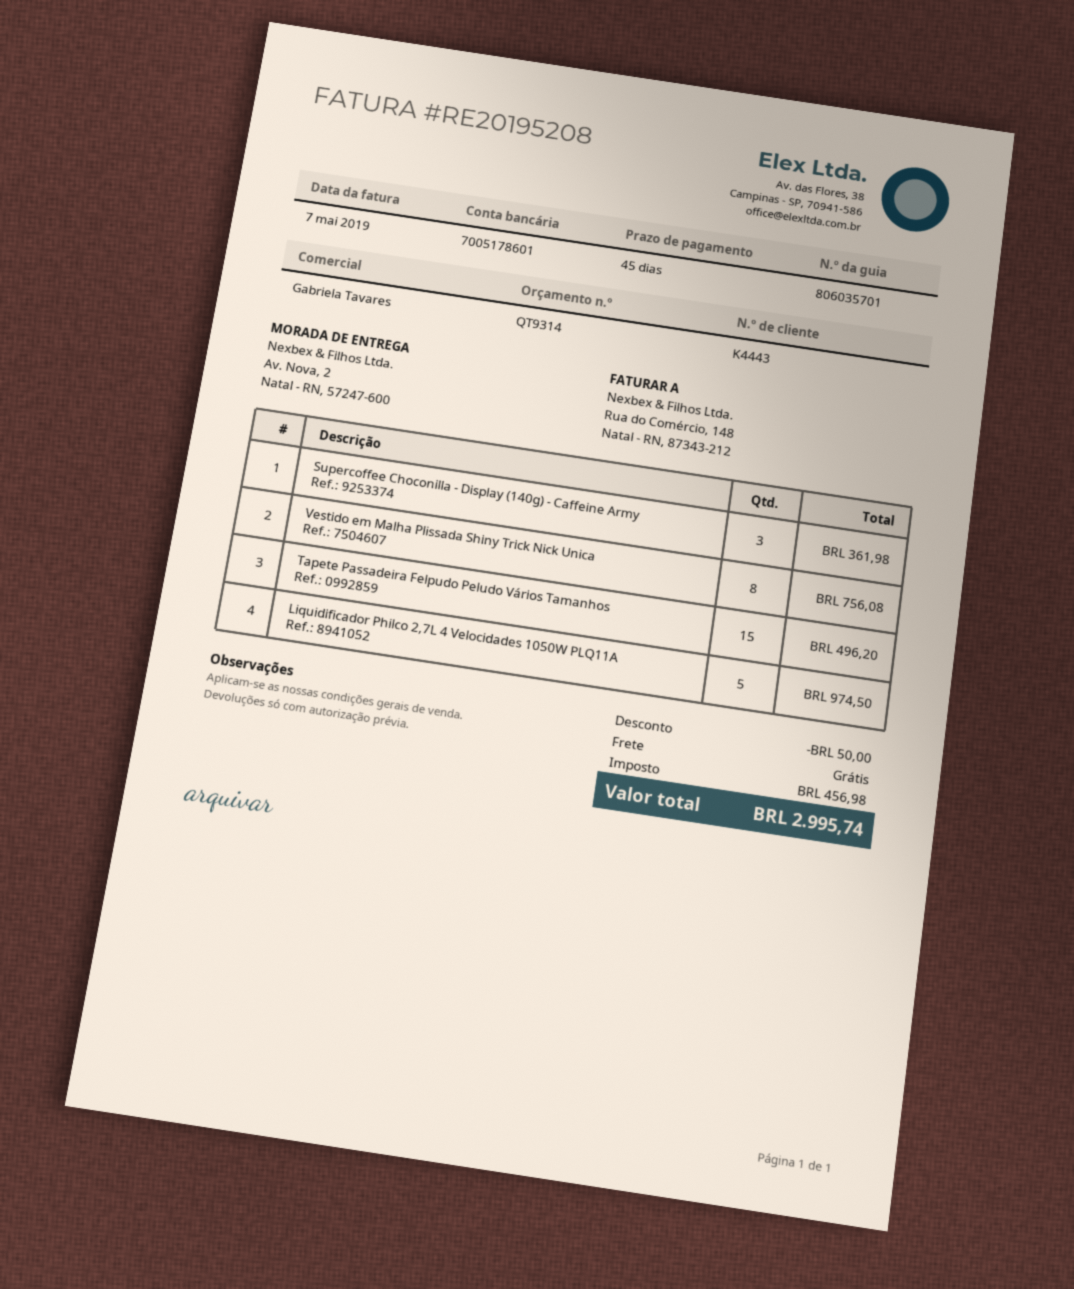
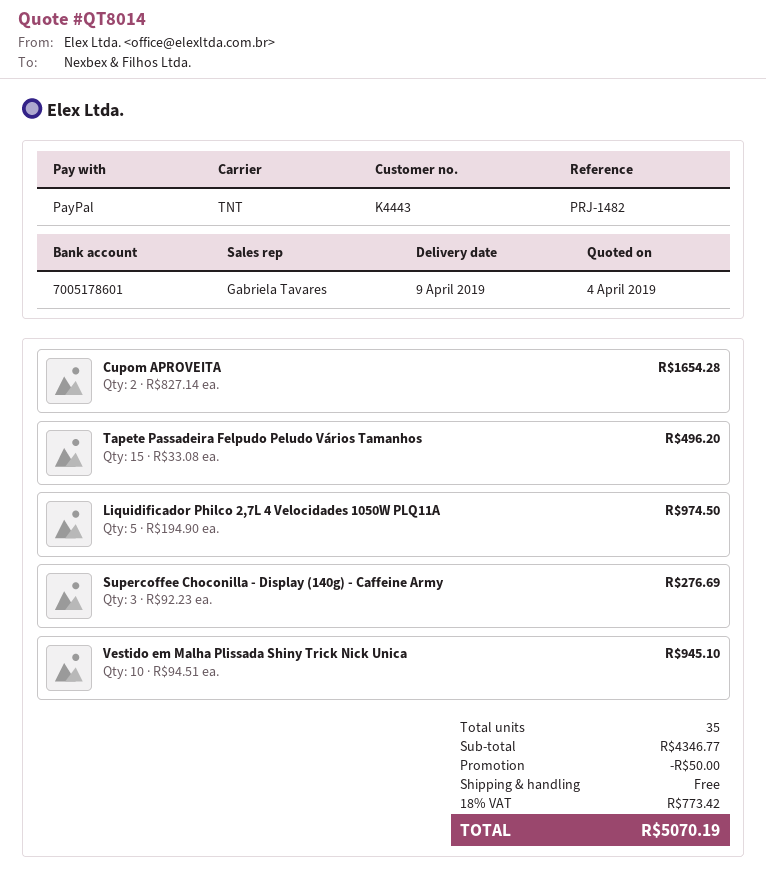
quote number: QT9314 -> QT8014
Supercoffee Choconilla - Display (140g) - Caffeine Army: 3 for 361.98 -> 3 for 276.69
Vestido em Malha Plissada Shiny Trick Nick Unica: 8 for 756.08 -> 10 for 945.10
Cupom APROVEITA: none -> 2 for 1654.28
tax: 456.98 -> 773.42
total: 2995.74 -> 5070.19

